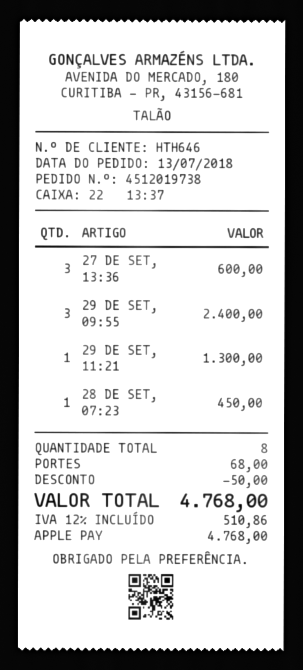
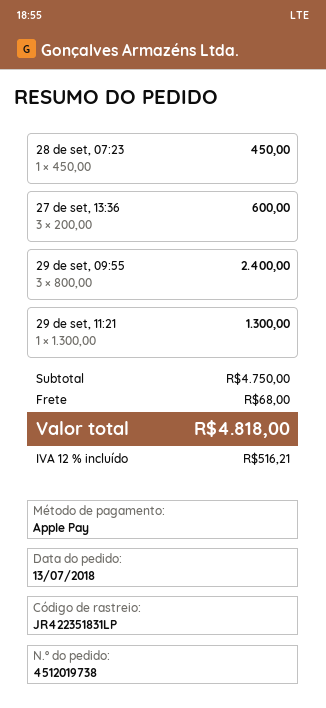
discount: 50.00 -> none
tax: 12% = 510.86 -> 12% = 516.21
total: 4768.00 -> 4818.00

